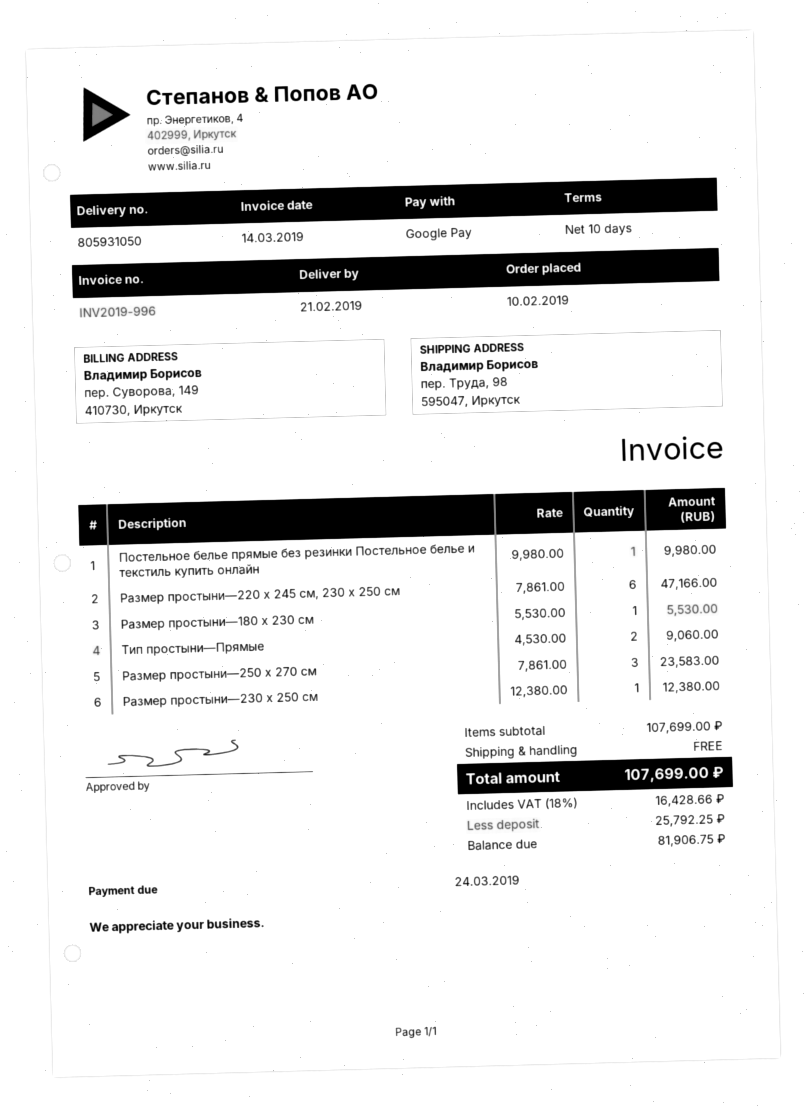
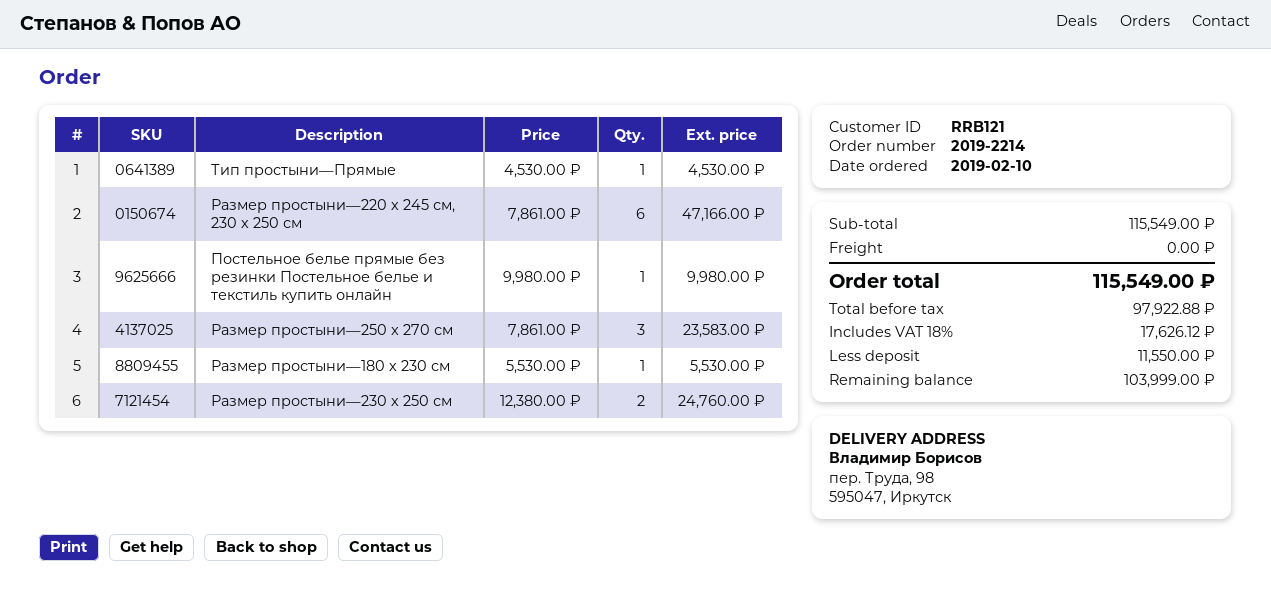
Тип простыни—Прямые: 2 x 4530.00 = 9060.00 -> 1 x 4530.00 = 4530.00
Размер простыни—230 х 250 см: 1 x 12380.00 = 12380.00 -> 2 x 12380.00 = 24760.00
subtotal: 107699.00 -> 115549.00
tax: 18% = 16428.66 -> 18% = 17626.12
total: 107699.00 -> 115549.00
deposit: 25792.25 -> 11550.00
balance: 81906.75 -> 103999.00

